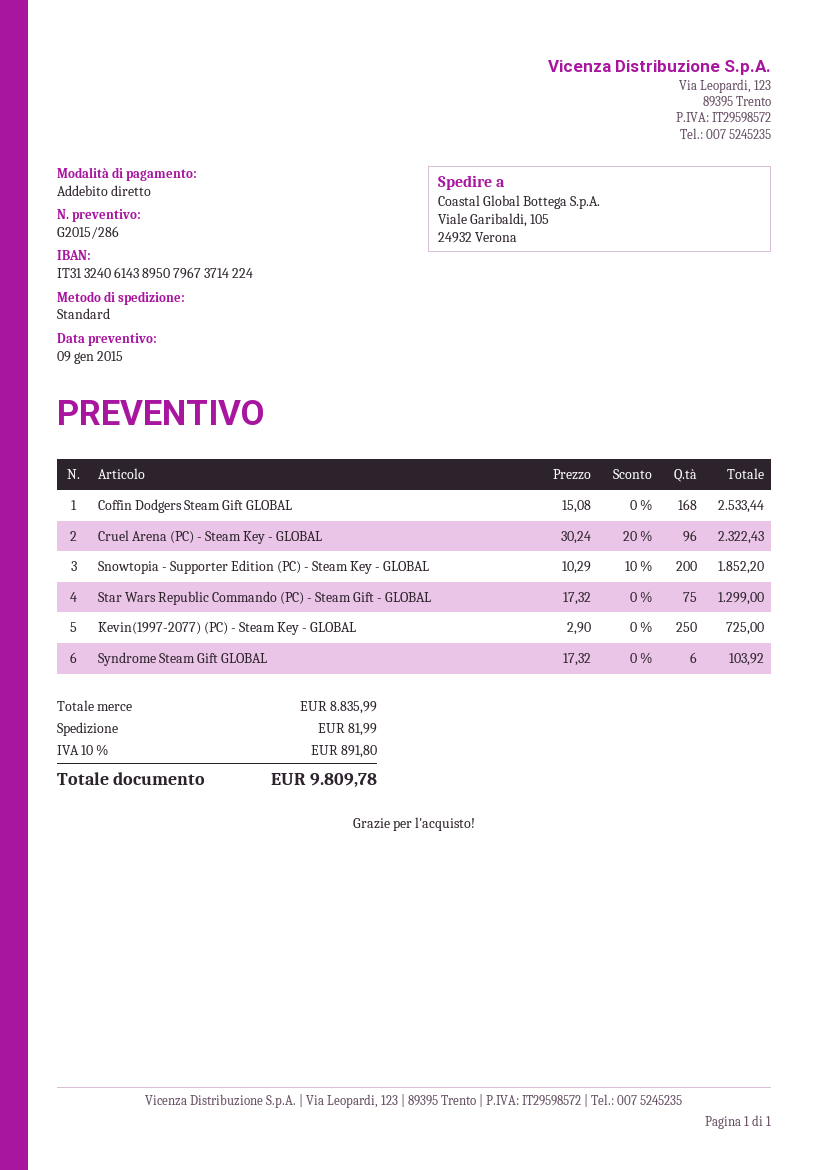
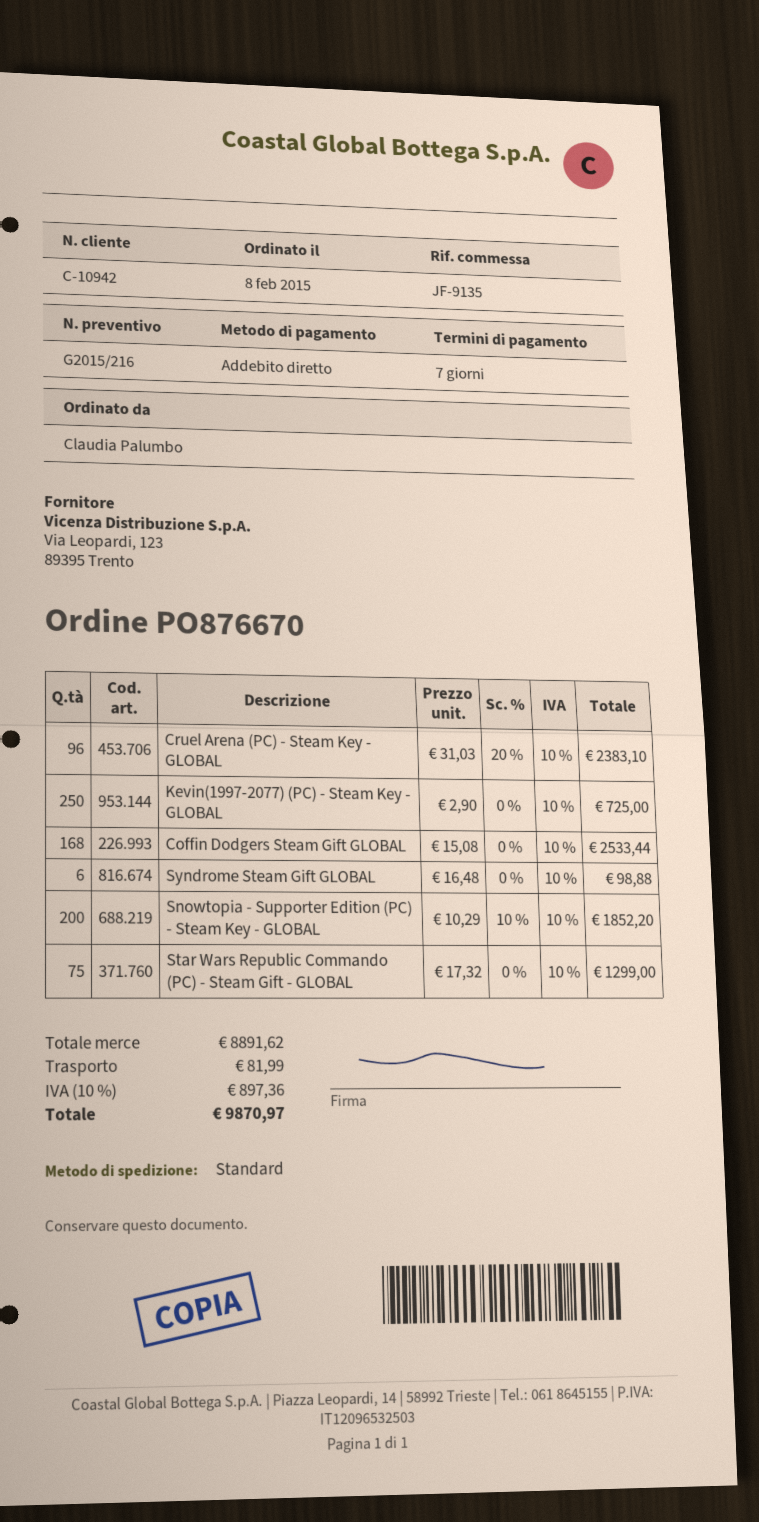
quote number: G2015/286 -> G2015/216
Cruel Arena (PC) - Steam Key - GLOBAL: 96 x 30.24 - 20% = 2322.43 -> 96 x 31.03 - 20% = 2383.10
Syndrome Steam Gift GLOBAL: 6 x 17.32 = 103.92 -> 6 x 16.48 = 98.88
subtotal: 8835.99 -> 8891.62
tax: 10% = 891.80 -> 10% = 897.36
total: 9809.78 -> 9870.97

